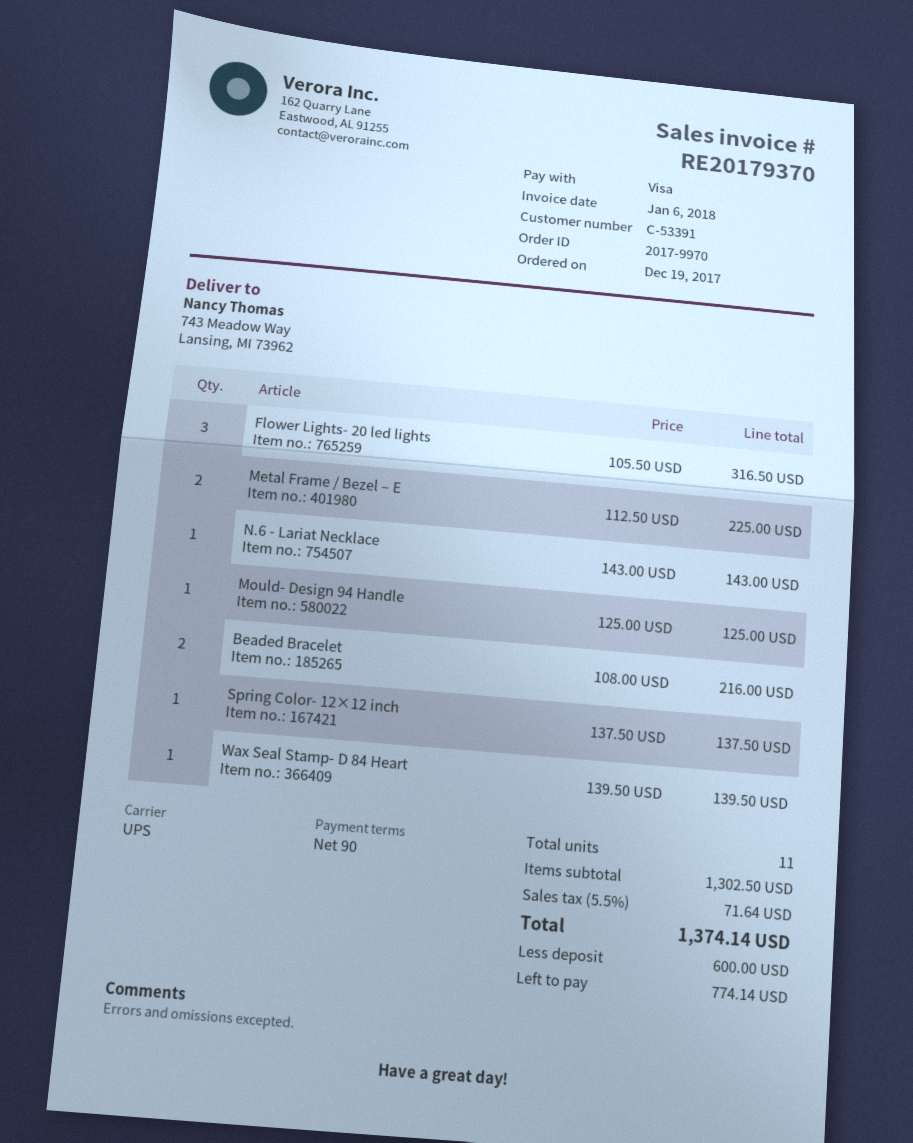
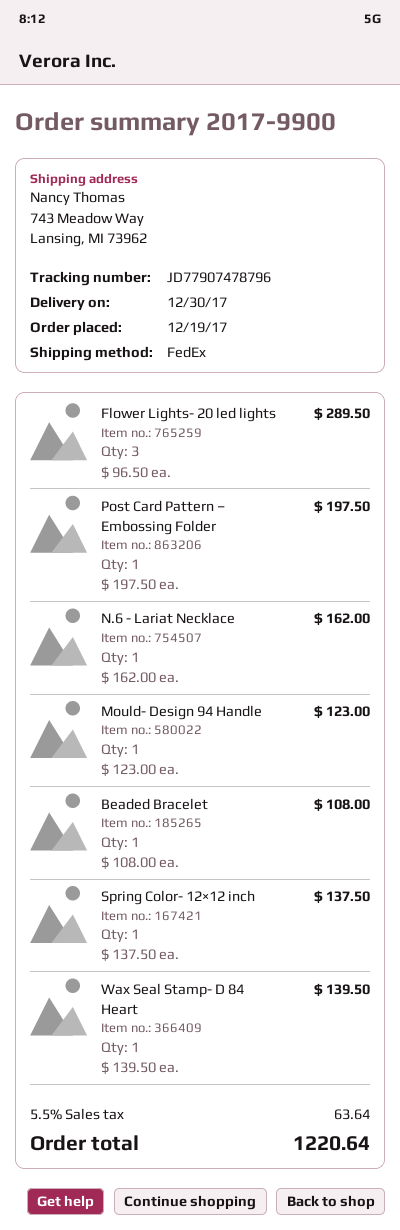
order number: 2017-9970 -> 2017-9900
shipping method: UPS -> FedEx
Flower Lights- 20 led lights: 3 x 105.50 = 316.50 -> 3 x 96.50 = 289.50
Metal Frame / Bezel – E: 2 x 112.50 = 225.00 -> none
N.6 - Lariat Necklace: 1 x 143.00 = 143.00 -> 1 x 162.00 = 162.00
Mould- Design 94 Handle: 1 x 125.00 = 125.00 -> 1 x 123.00 = 123.00
Beaded Bracelet: 2 x 108.00 = 216.00 -> 1 x 108.00 = 108.00
Post Card Pattern – Embossing Folder: none -> 1 x 197.50 = 197.50
tax: 5.5% = 71.64 -> 5.5% = 63.64
total: 1374.14 -> 1220.64

